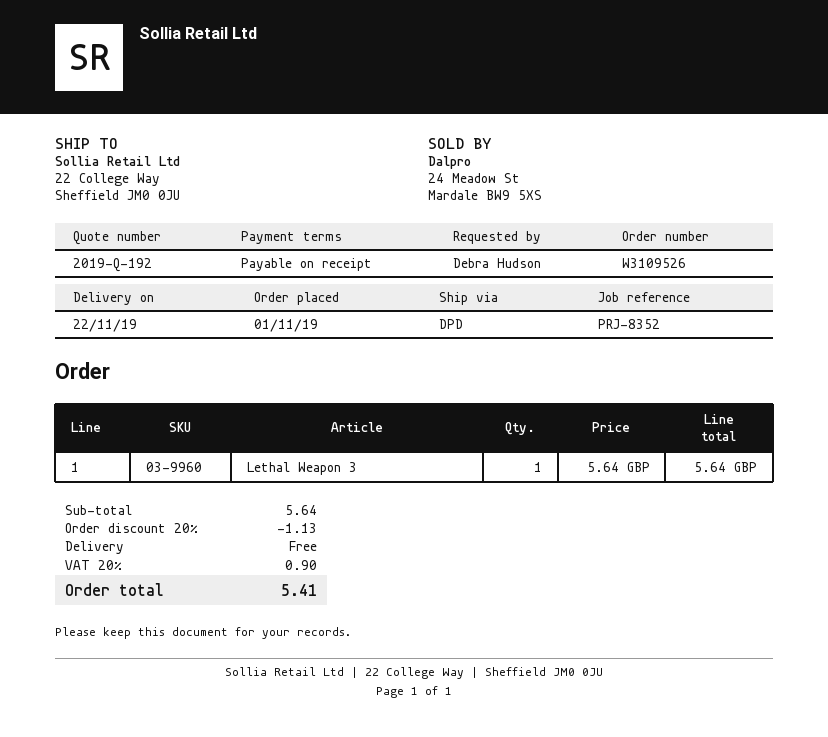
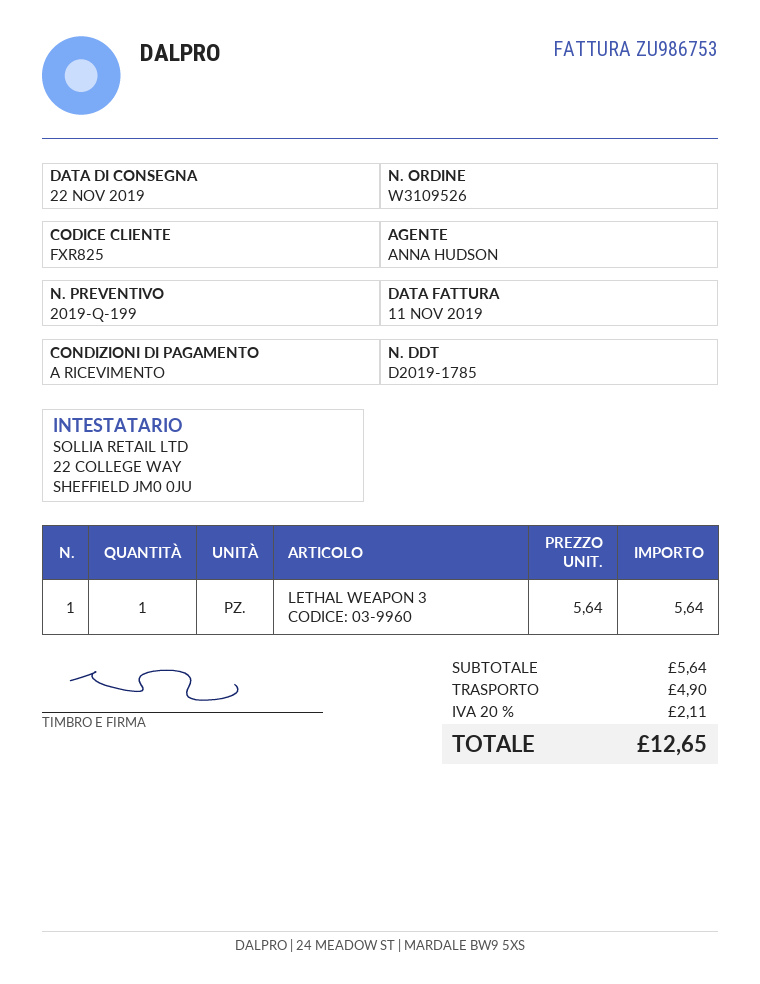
quote number: 2019-Q-192 -> 2019-Q-199
discount: 20% = 1.13 -> none
shipping: 0.00 -> 4.90
tax: 20% = 0.90 -> 20% = 2.11
total: 5.41 -> 12.65

